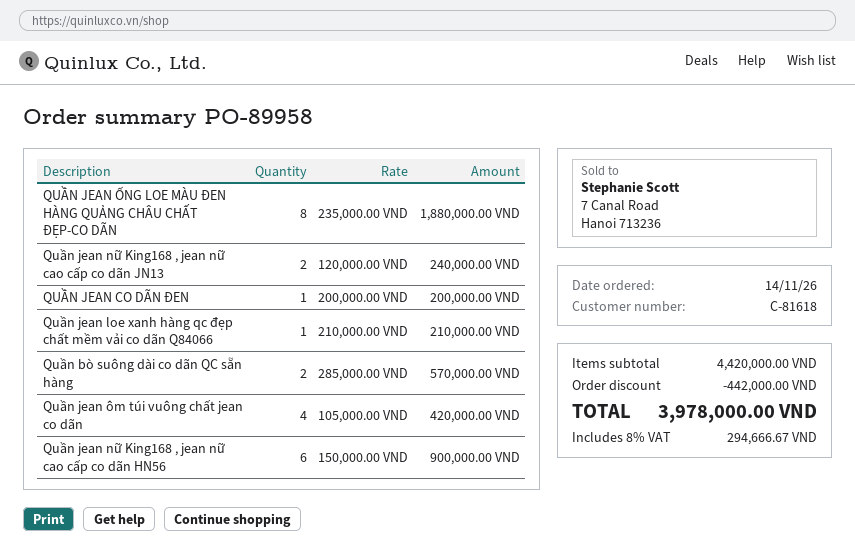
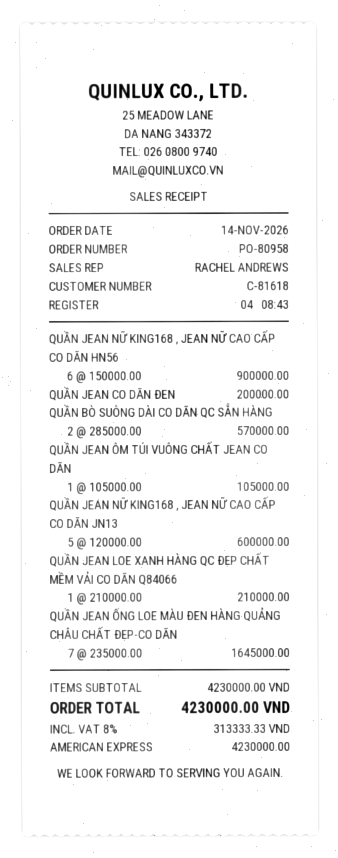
order number: PO-89958 -> PO-80958
QUẦN JEAN ỐNG LOE MÀU ĐEN HÀNG QUẢNG CHÂU CHẤT ĐẸP-CO DÃN: 8 x 235000.00 = 1880000.00 -> 7 x 235000.00 = 1645000.00
Quần jean nữ King168 , jean nữ cao cấp co dãn JN13: 2 x 120000.00 = 240000.00 -> 5 x 120000.00 = 600000.00
Quần jean ôm túi vuông chất jean co dãn: 4 x 105000.00 = 420000.00 -> 1 x 105000.00 = 105000.00
subtotal: 4420000.00 -> 4230000.00
discount: 442000.00 -> none
tax: 8% = 294666.67 -> 8% = 313333.33
total: 3978000.00 -> 4230000.00

